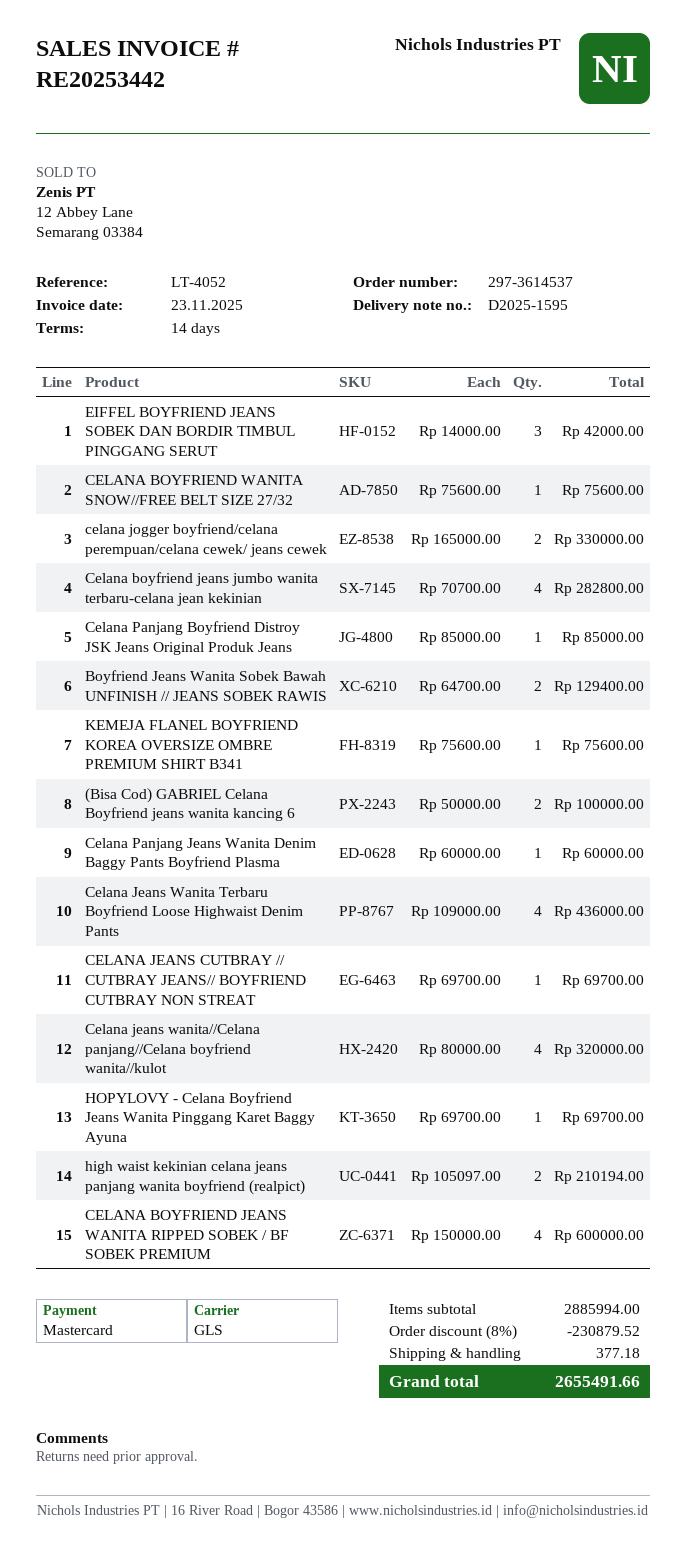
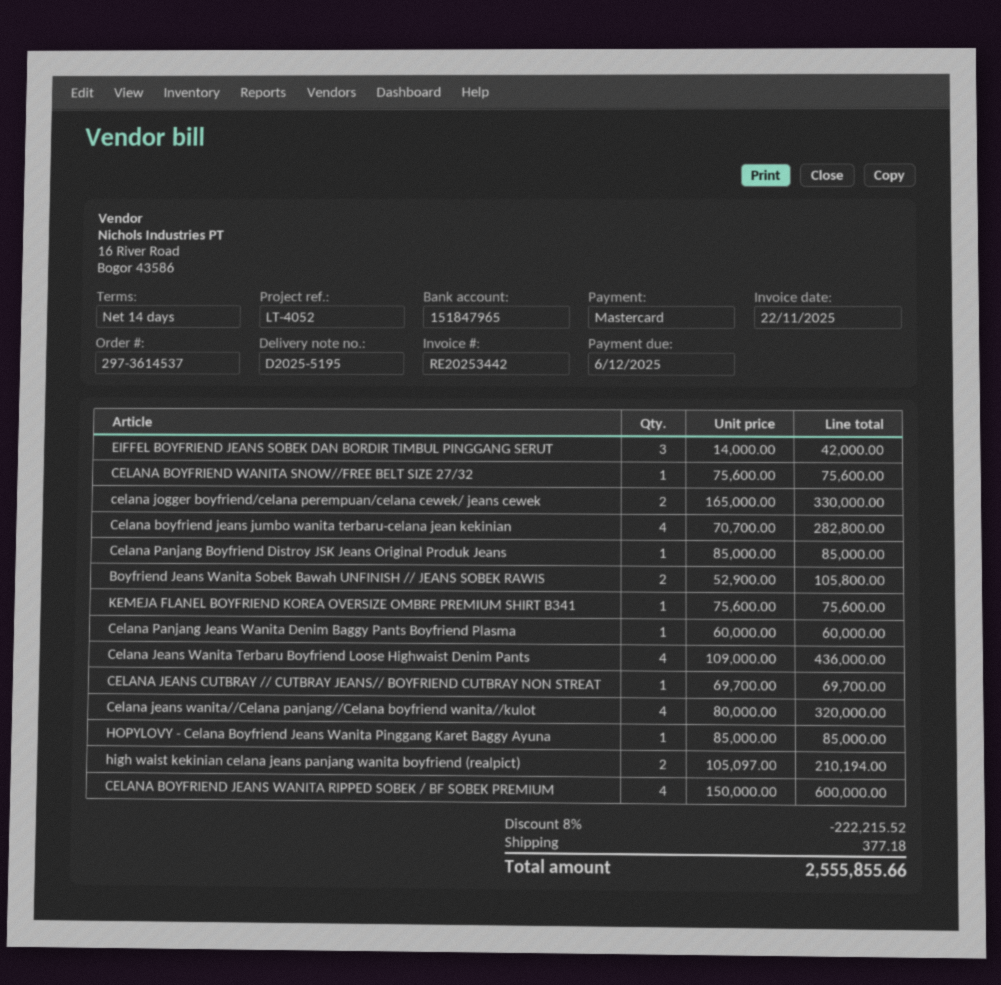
delivery note number: D2025-1595 -> D2025-5195
invoice date: 2025-11-23 -> 2025-11-22
Boyfriend Jeans Wanita Sobek Bawah UNFINISH // JEANS SOBEK RAWIS: 2 x 64700.00 = 129400.00 -> 2 x 52900.00 = 105800.00
(Bisa Cod) GABRIEL Celana Boyfriend jeans wanita kancing 6: 2 x 50000.00 = 100000.00 -> none
HOPYLOVY - Celana Boyfriend Jeans Wanita Pinggang Karet Baggy Ayuna: 1 x 69700.00 = 69700.00 -> 1 x 85000.00 = 85000.00
discount: 8% = 230879.52 -> 8% = 222215.52
total: 2655491.66 -> 2555855.66

